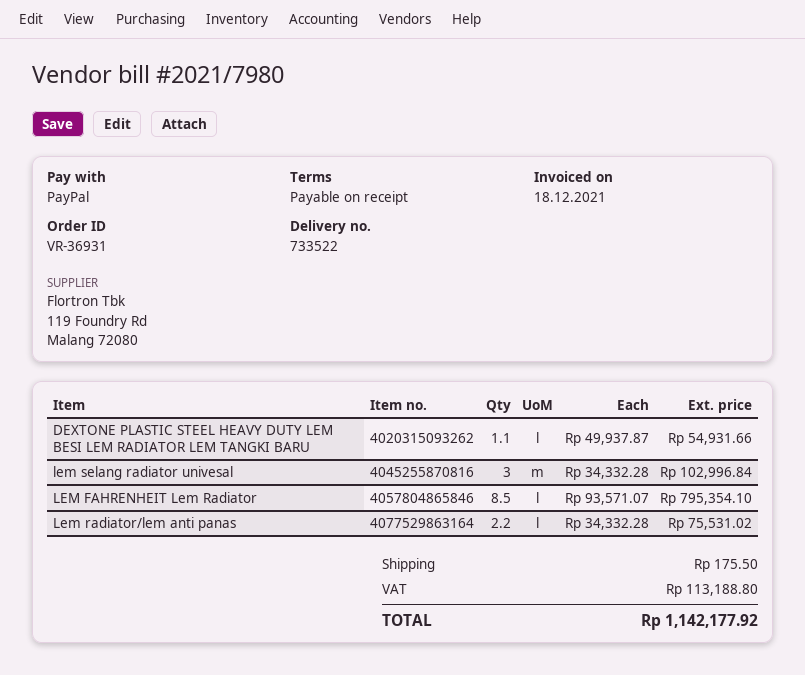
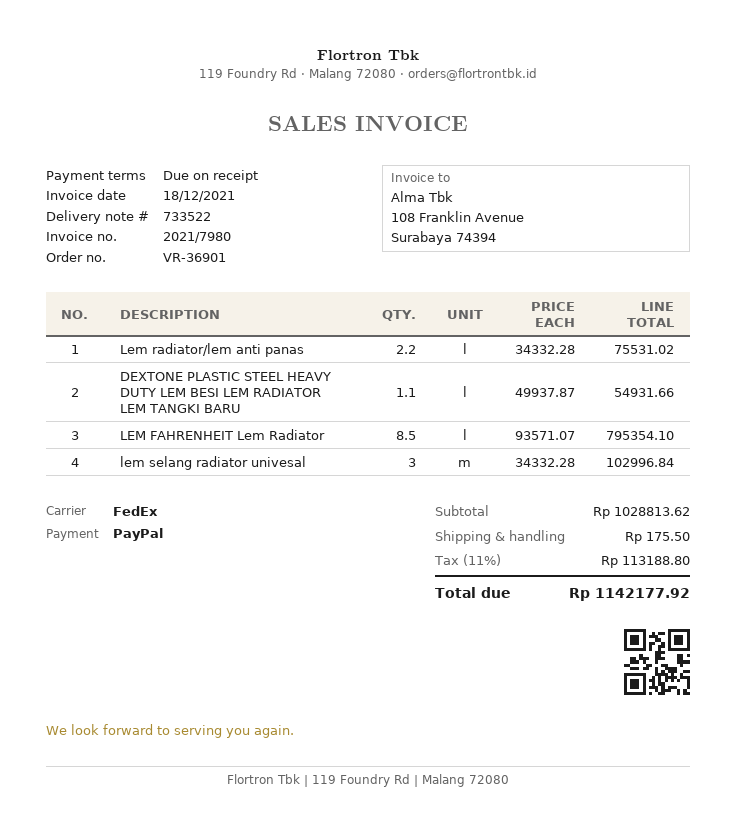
order number: VR-36931 -> VR-36901

